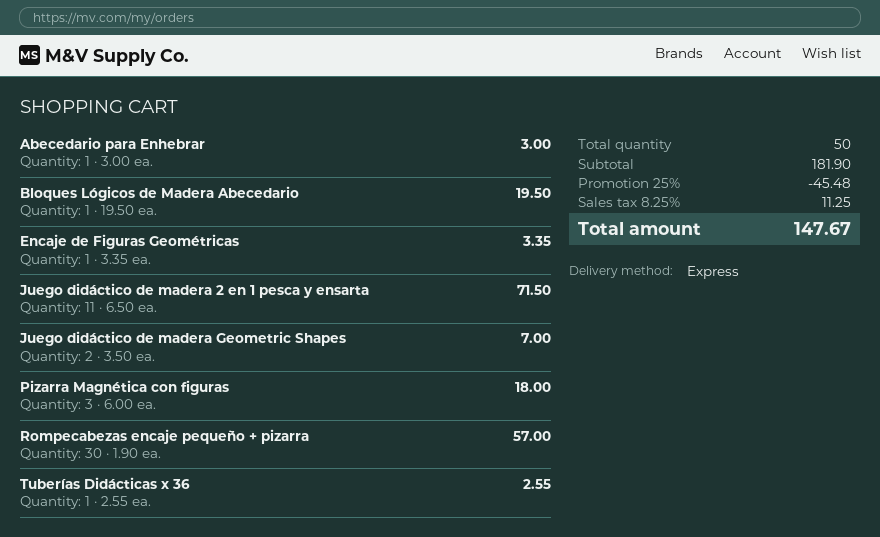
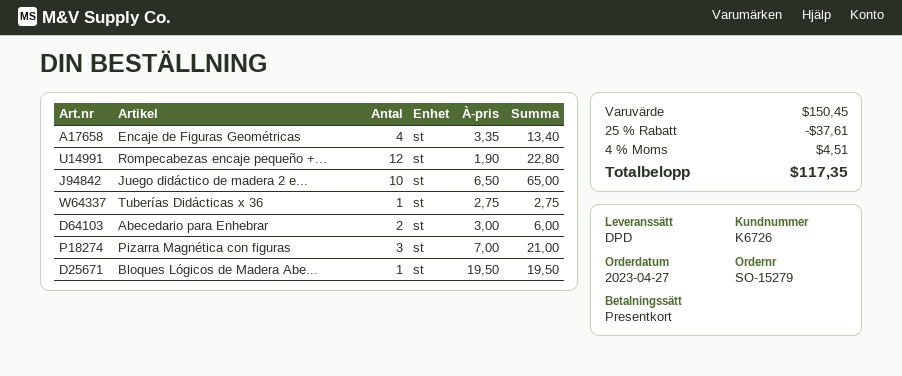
shipping method: express -> DPD
Abecedario para Enhebrar: 1 x 3.00 = 3.00 -> 2 x 3.00 = 6.00
Encaje de Figuras Geométricas: 1 x 3.35 = 3.35 -> 4 x 3.35 = 13.40
Juego didáctico de madera 2 en 1 pesca y ensarta: 11 x 6.50 = 71.50 -> 10 x 6.50 = 65.00
Juego didáctico de madera Geometric Shapes: 2 x 3.50 = 7.00 -> none
Pizarra Magnética con figuras: 3 x 6.00 = 18.00 -> 3 x 7.00 = 21.00
Rompecabezas encaje pequeño + pizarra: 30 x 1.90 = 57.00 -> 12 x 1.90 = 22.80
Tuberías Didácticas x 36: 1 x 2.55 = 2.55 -> 1 x 2.75 = 2.75
subtotal: 181.90 -> 150.45
discount: 25% = 45.48 -> 25% = 37.61
tax: 8.25% = 11.25 -> 4% = 4.51
total: 147.67 -> 117.35

